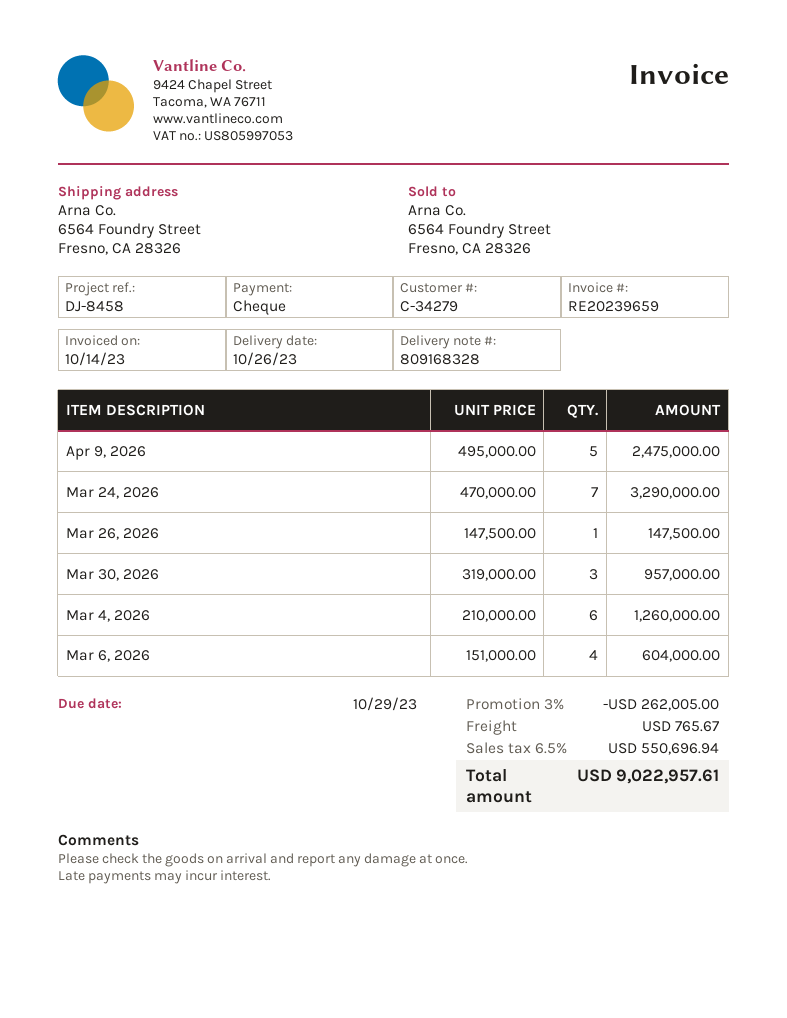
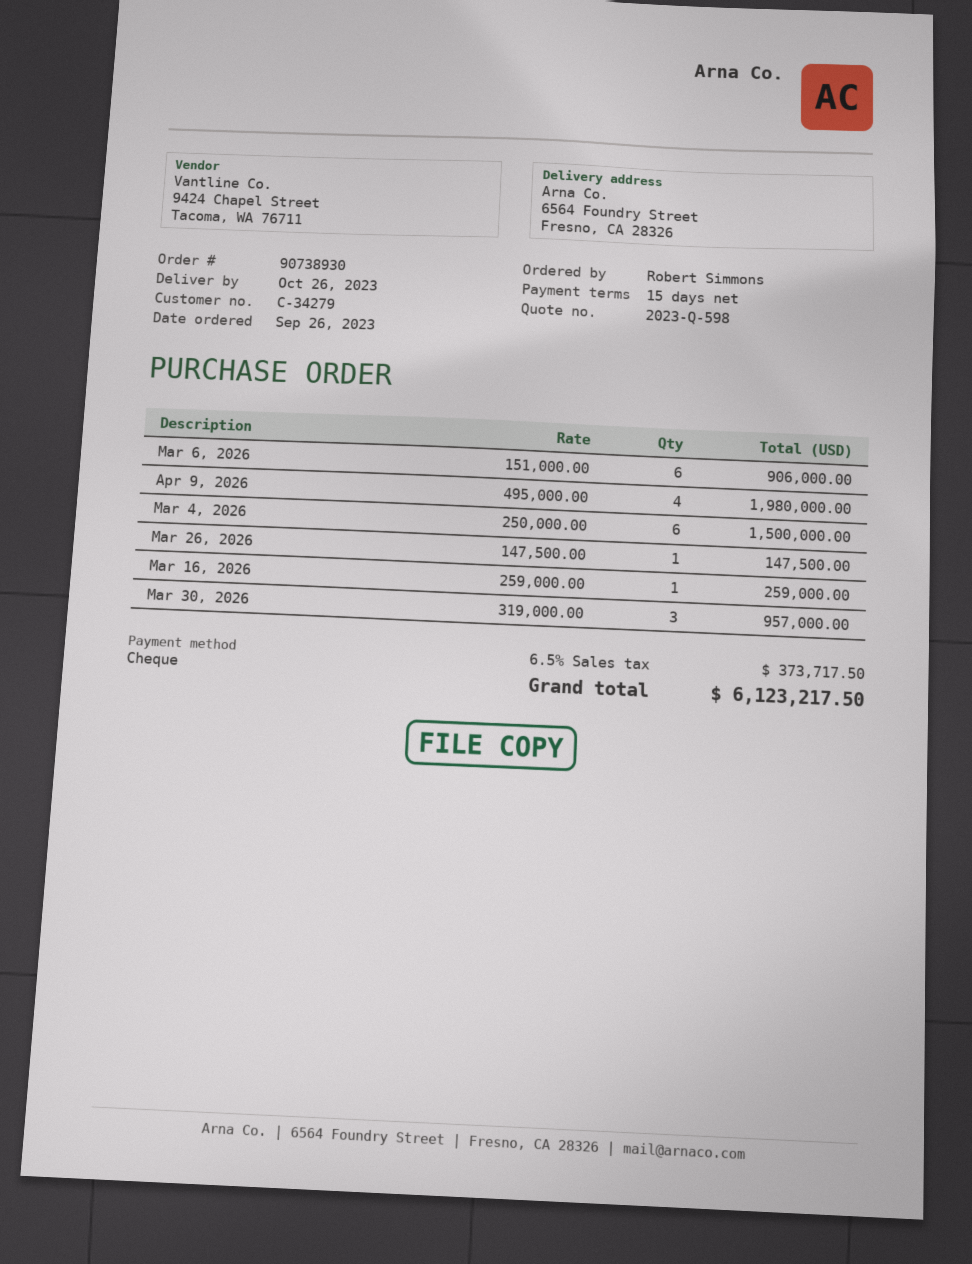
Apr 9, 2026: 5 x 495000.00 = 2475000.00 -> 4 x 495000.00 = 1980000.00
Mar 24, 2026: 7 x 470000.00 = 3290000.00 -> none
Mar 4, 2026: 6 x 210000.00 = 1260000.00 -> 6 x 250000.00 = 1500000.00
Mar 6, 2026: 4 x 151000.00 = 604000.00 -> 6 x 151000.00 = 906000.00
Mar 16, 2026: none -> 1 x 259000.00 = 259000.00
discount: 3% = 262005.00 -> none
shipping: 765.67 -> none
tax: 6.5% = 550696.94 -> 6.5% = 373717.50
total: 9022957.61 -> 6123217.50

